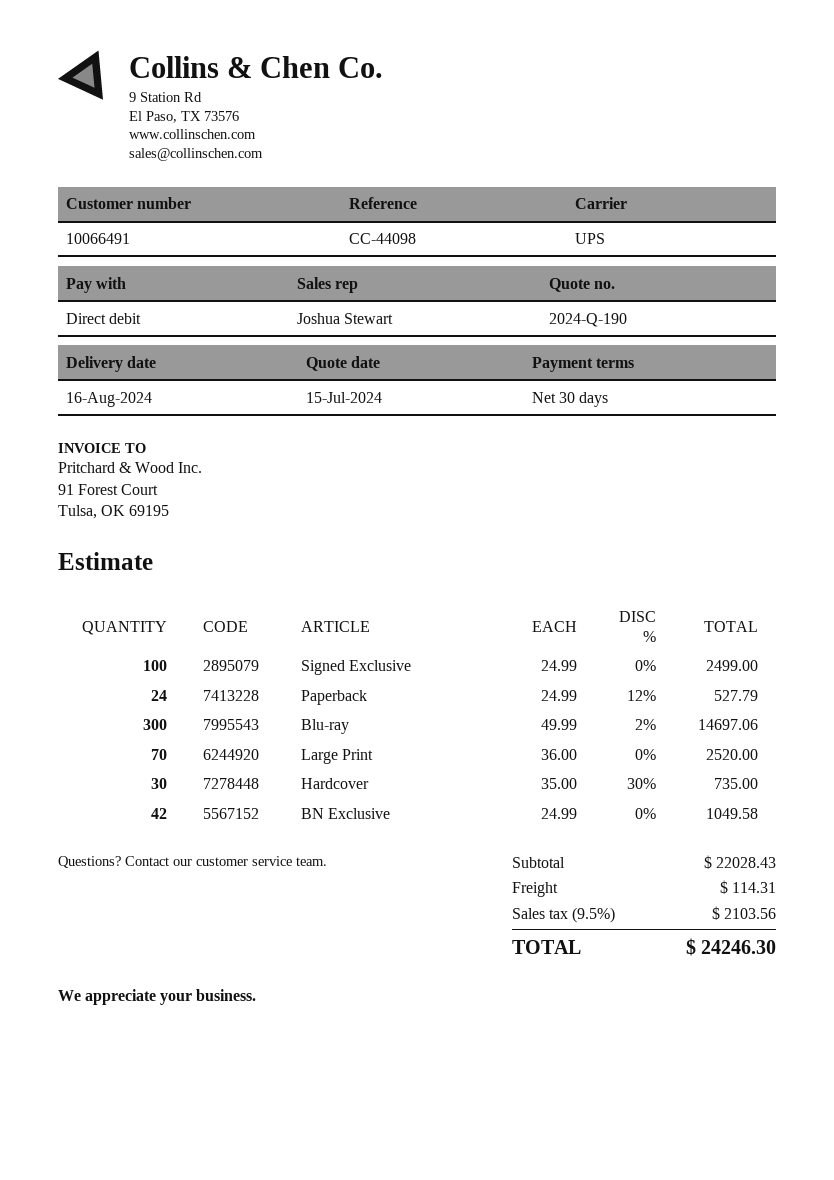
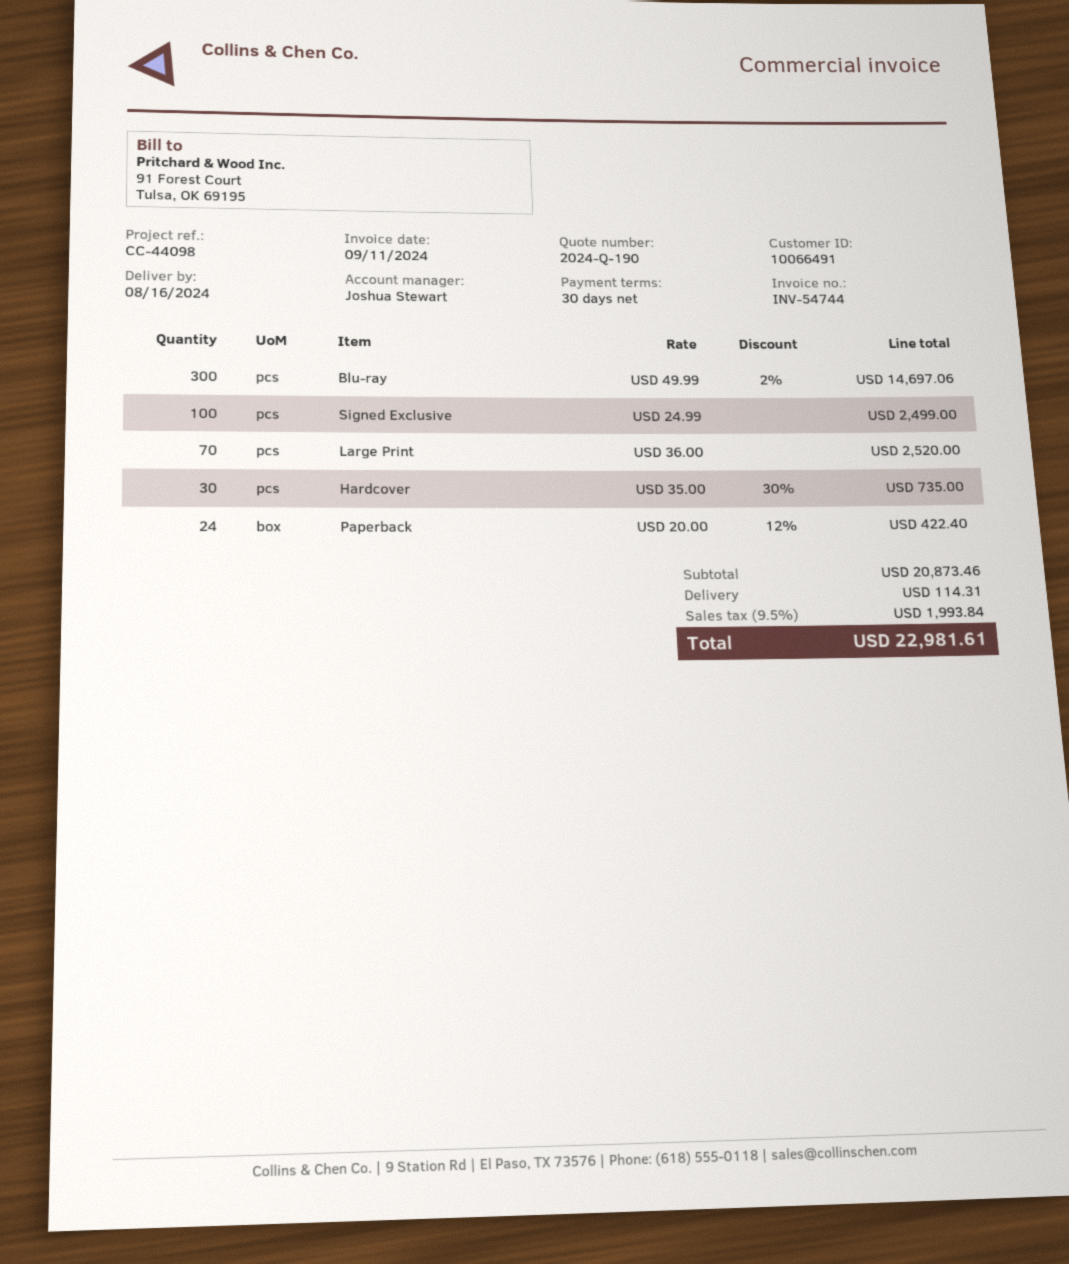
Paperback: 24 x 24.99 - 12% = 527.79 -> 24 x 20.00 - 12% = 422.40
BN Exclusive: 42 x 24.99 = 1049.58 -> none
subtotal: 22028.43 -> 20873.46
tax: 9.5% = 2103.56 -> 9.5% = 1993.84
total: 24246.30 -> 22981.61

